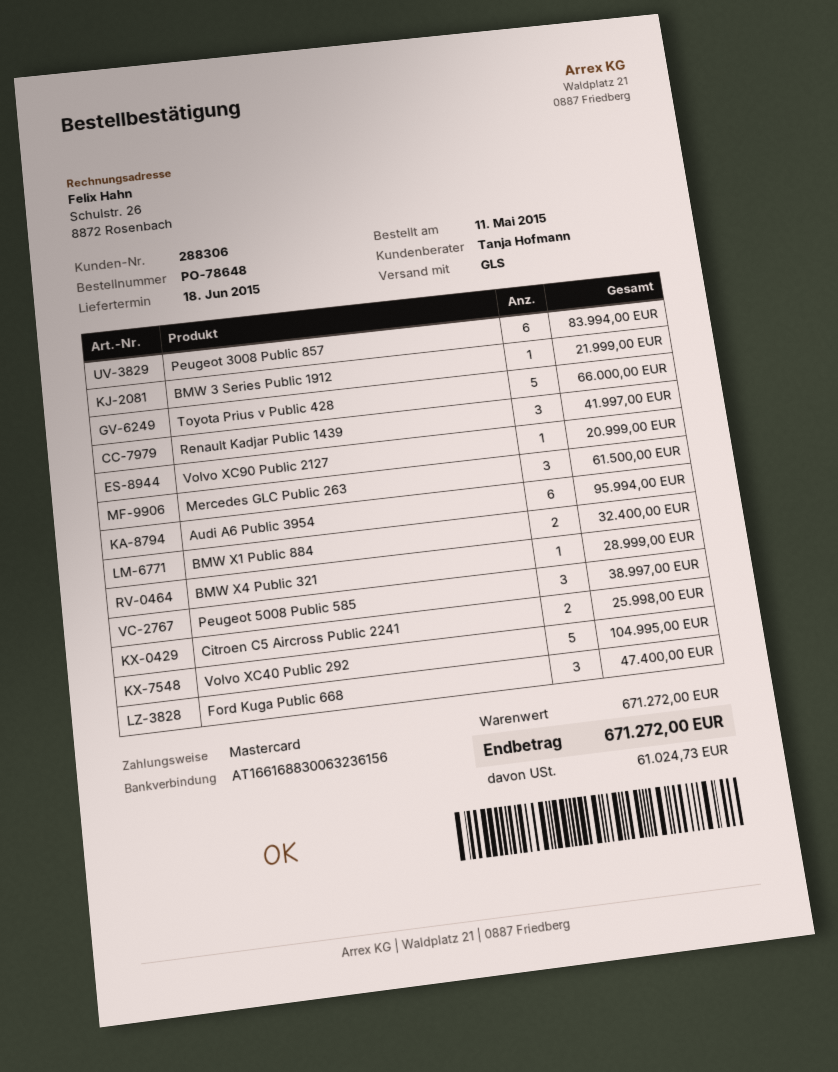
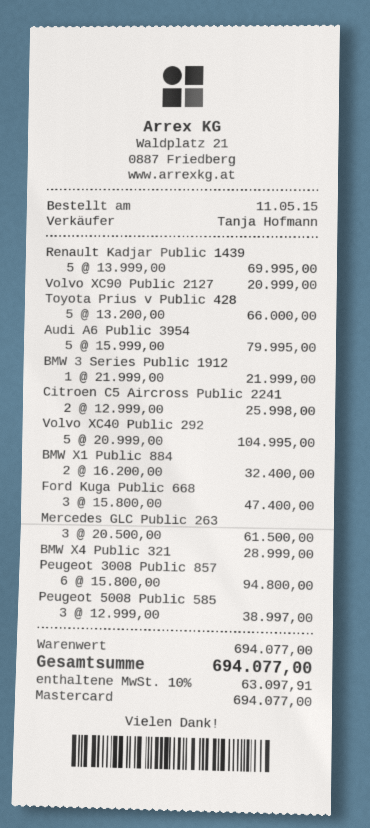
Peugeot 3008 Public 857: 6 for 83994.00 -> 6 for 94800.00
Renault Kadjar Public 1439: 3 for 41997.00 -> 5 for 69995.00
Audi A6 Public 3954: 6 for 95994.00 -> 5 for 79995.00
subtotal: 671272.00 -> 694077.00
tax: 61024.73 -> 63097.91
total: 671272.00 -> 694077.00

